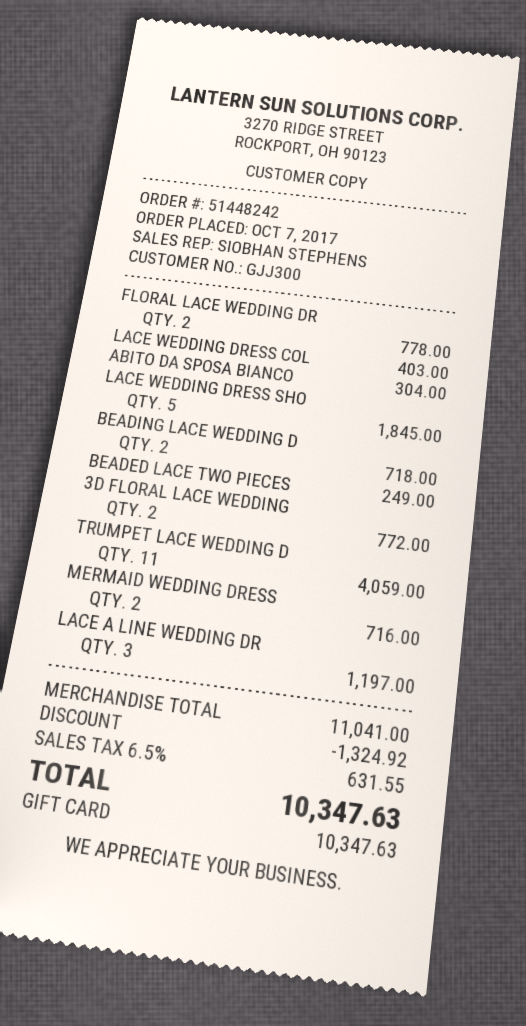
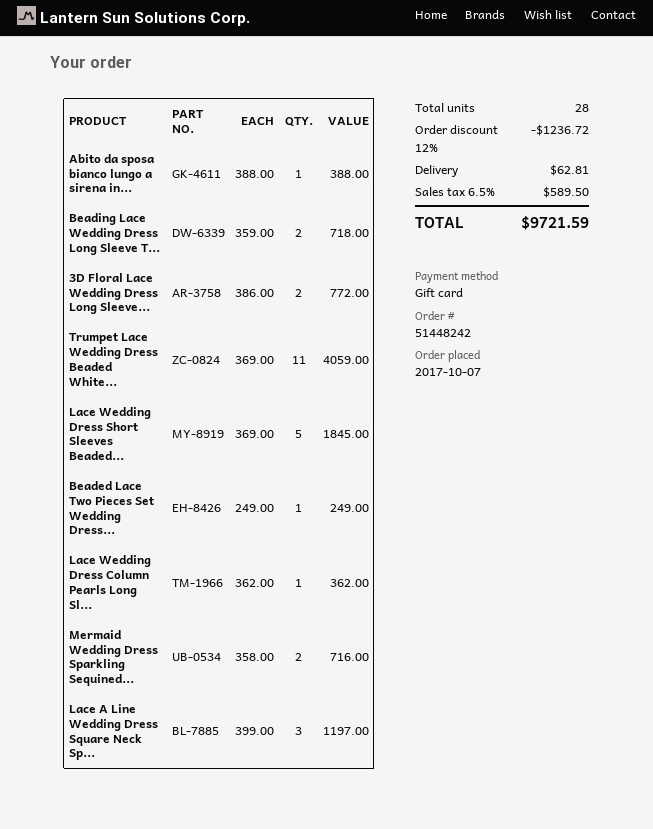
FLORAL LACE WEDDING DR: 2 for 778.00 -> none
LACE WEDDING DRESS COL: 1 for 403.00 -> 1 for 362.00
ABITO DA SPOSA BIANCO: 1 for 304.00 -> 1 for 388.00
discount: 1324.92 -> 1236.72
shipping: none -> 62.81
tax: 6.5% = 631.55 -> 6.5% = 589.50
total: 10347.63 -> 9721.59

